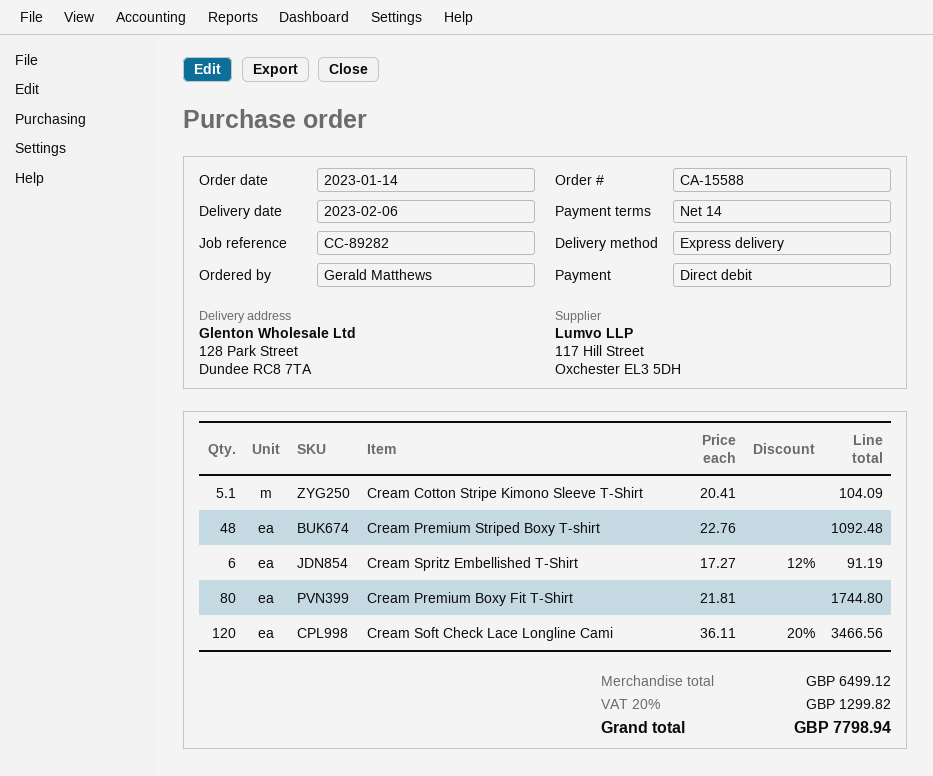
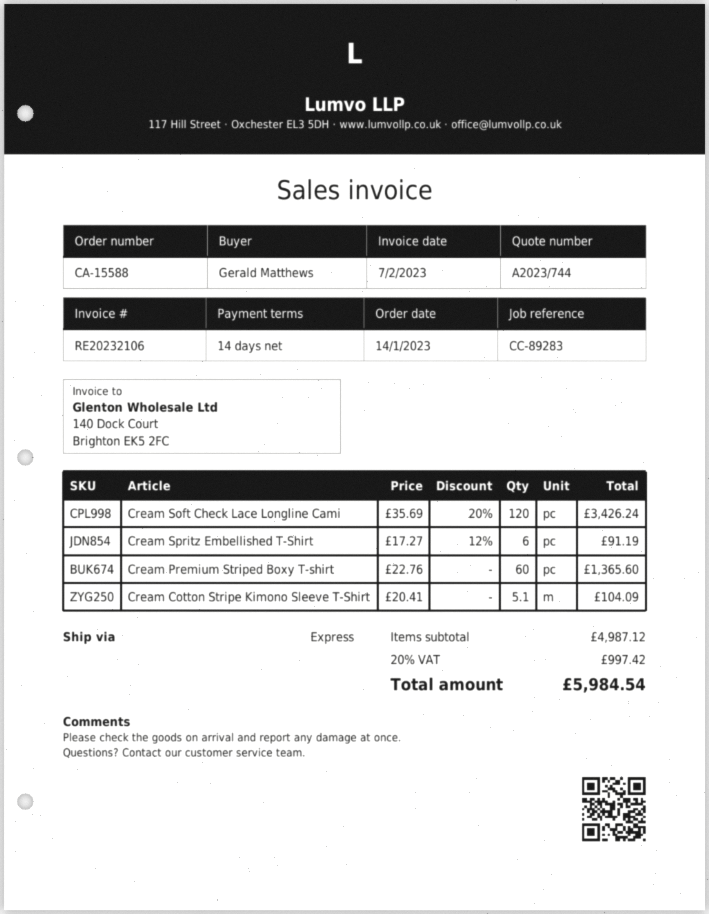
reference: CC-89282 -> CC-89283
Cream Premium Striped Boxy T-shirt: 48 x 22.76 = 1092.48 -> 60 x 22.76 = 1365.60
Cream Premium Boxy Fit T-Shirt: 80 x 21.81 = 1744.80 -> none
Cream Soft Check Lace Longline Cami: 120 x 36.11 - 20% = 3466.56 -> 120 x 35.69 - 20% = 3426.24
subtotal: 6499.12 -> 4987.12
tax: 20% = 1299.82 -> 20% = 997.42
total: 7798.94 -> 5984.54

